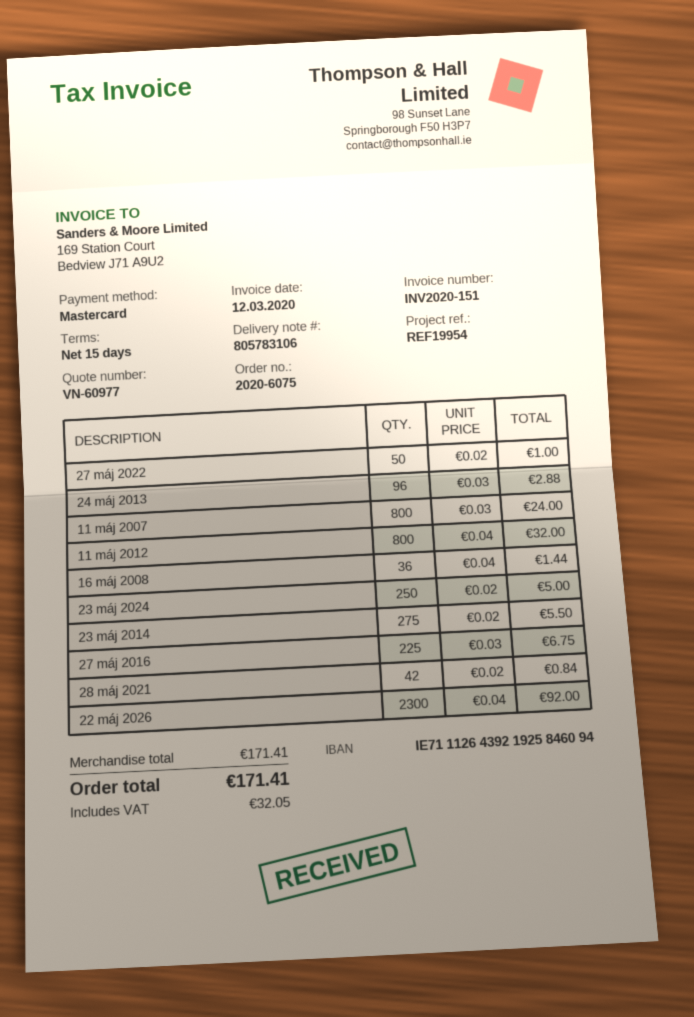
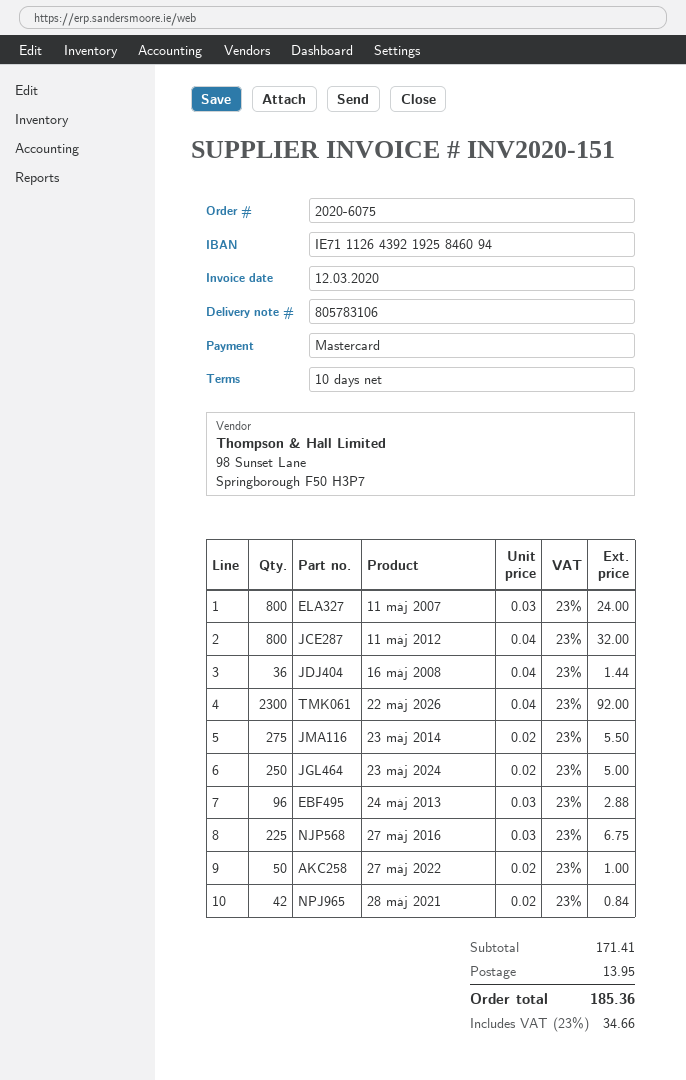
payment terms: 15 days -> 10 days
shipping: none -> 13.95
tax: 32.05 -> 34.66
total: 171.41 -> 185.36

